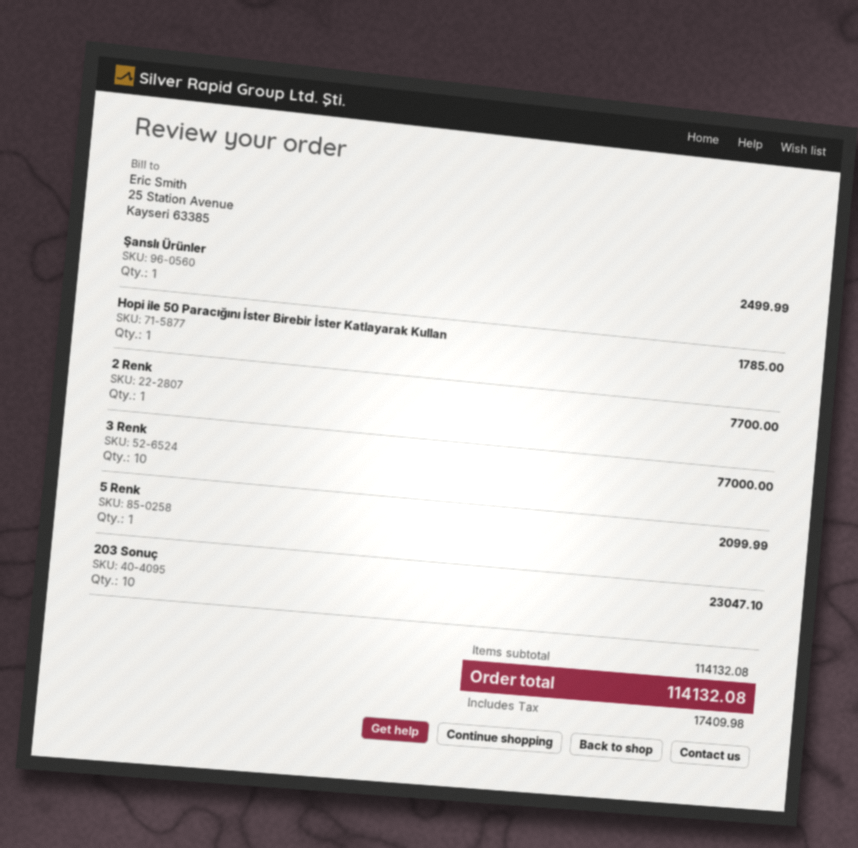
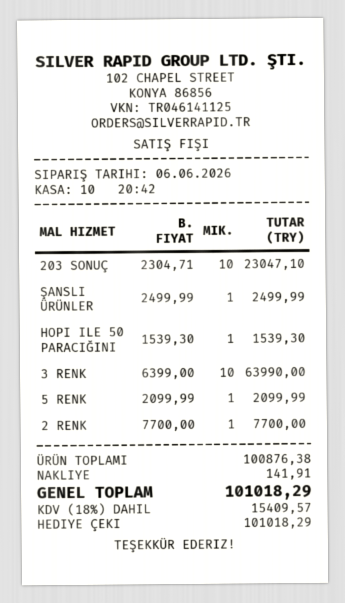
Hopi ile 50 Paracığını İster Birebir İster Katlayarak Kullan: 1 for 1785.00 -> 1 for 1539.30
3 Renk: 10 for 77000.00 -> 10 for 63990.00
subtotal: 114132.08 -> 100876.38
shipping: none -> 141.91
tax: 17409.98 -> 15409.57
total: 114132.08 -> 101018.29

